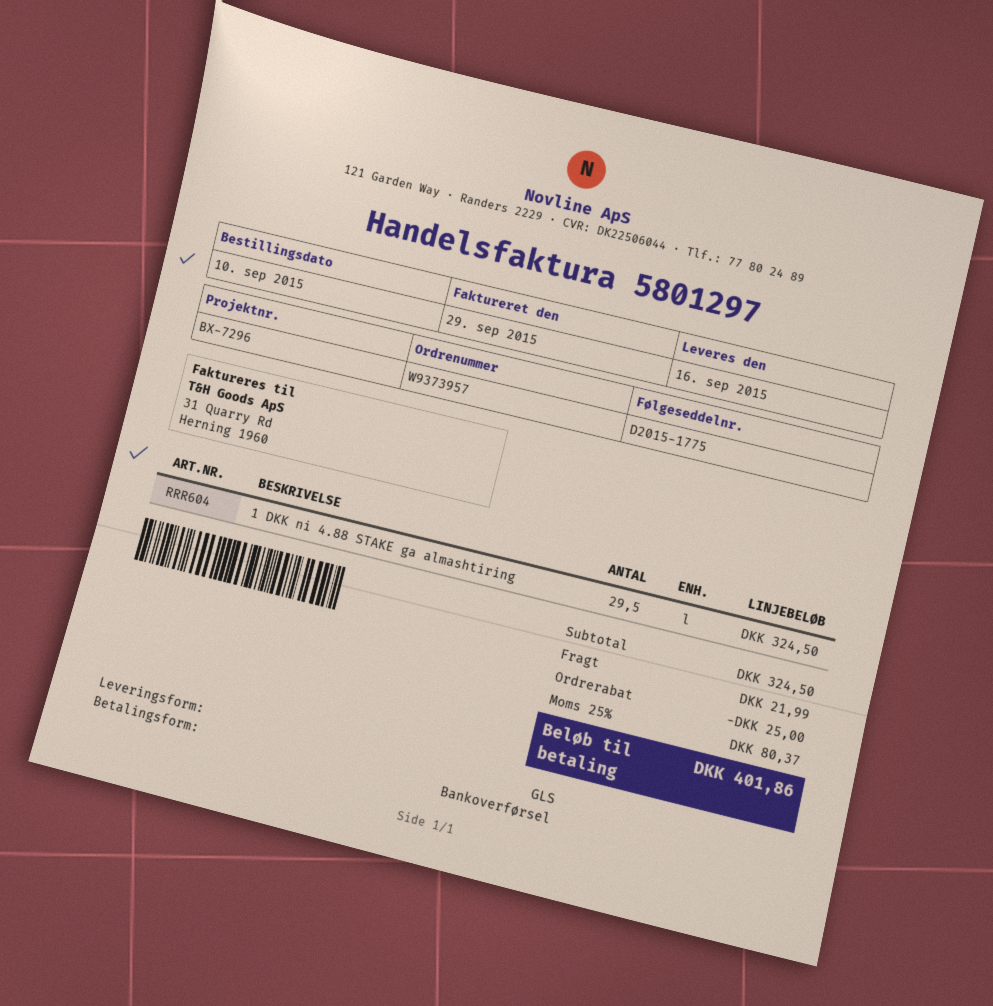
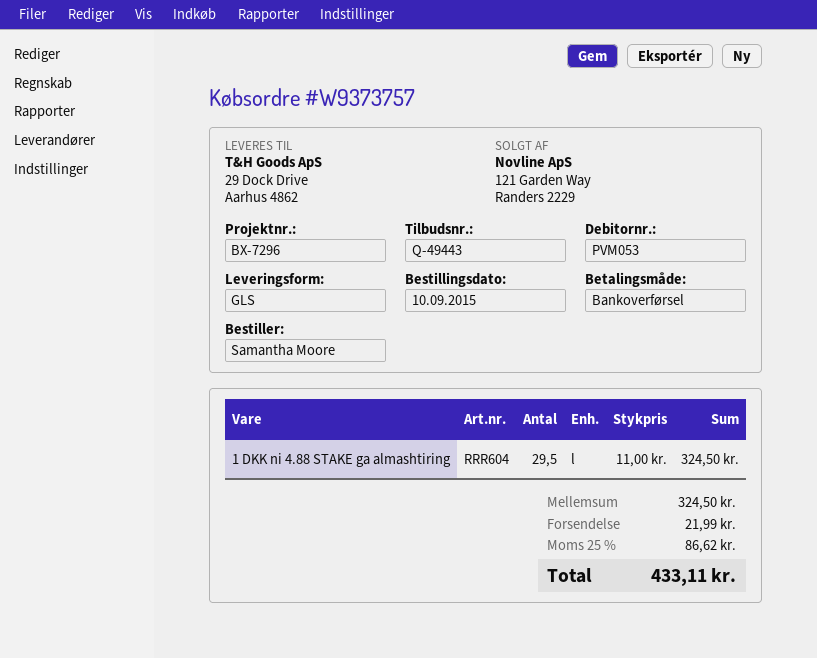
order number: W9373957 -> W9373757
discount: 25.00 -> none
tax: 25% = 80.37 -> 25% = 86.62
total: 401.86 -> 433.11

